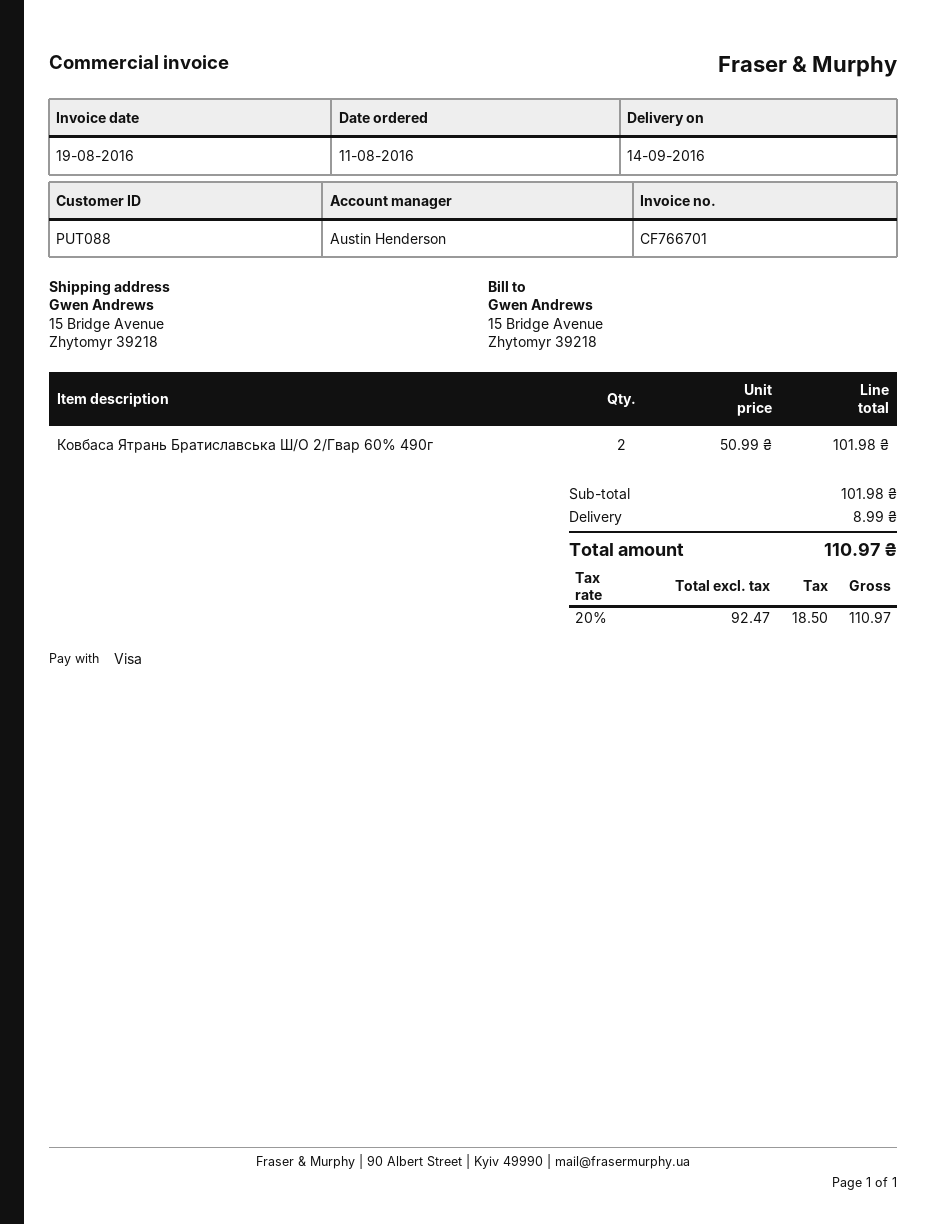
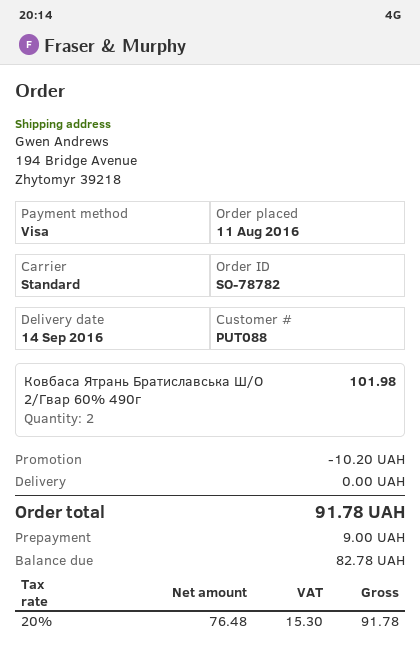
ship to: 15 Bridge Avenue, Zhytomyr 39218 -> 194 Bridge Avenue, Zhytomyr 39218
discount: none -> 10.20
shipping: 8.99 -> 0.00
net: 92.47 -> 76.48
tax: 20% = 18.50 -> 20% = 15.30
total: 110.97 -> 91.78

